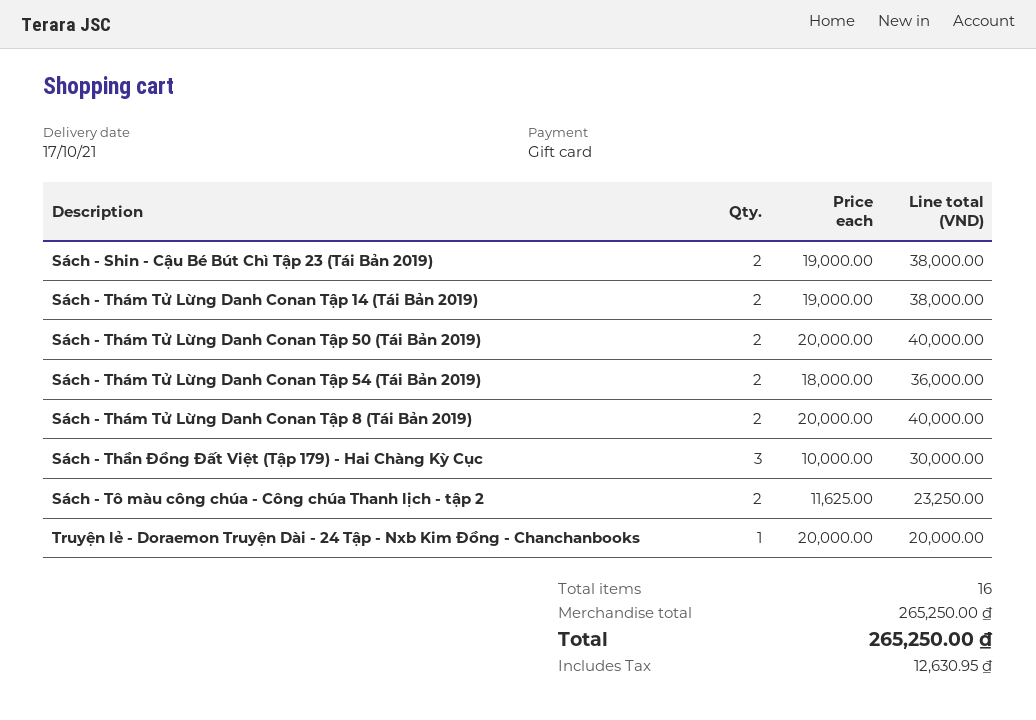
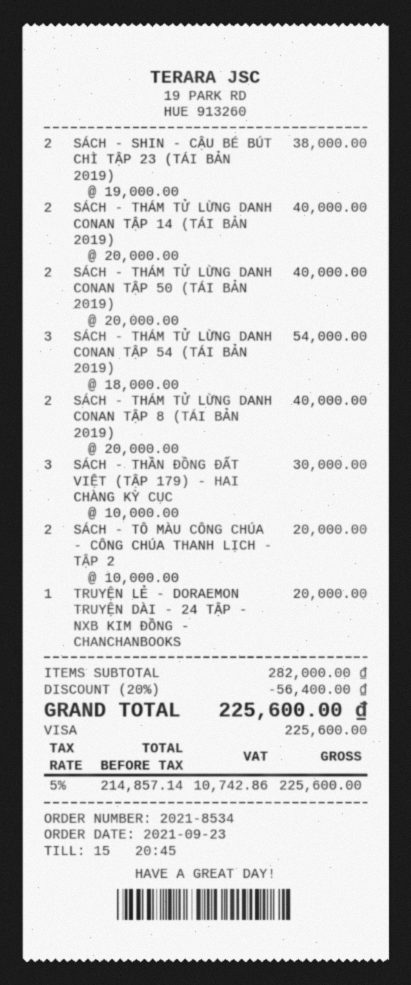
payment method: gift card -> Visa
Sách - Thám Tử Lừng Danh Conan Tập 14 (Tái Bản 2019): 2 x 19000.00 = 38000.00 -> 2 x 20000.00 = 40000.00
Sách - Thám Tử Lừng Danh Conan Tập 54 (Tái Bản 2019): 2 x 18000.00 = 36000.00 -> 3 x 18000.00 = 54000.00
Sách - Tô màu công chúa - Công chúa Thanh lịch - tập 2: 2 x 11625.00 = 23250.00 -> 2 x 10000.00 = 20000.00
subtotal: 265250.00 -> 282000.00
discount: none -> 20% = 56400.00
tax: 12630.95 -> 10742.86
total: 265250.00 -> 225600.00

